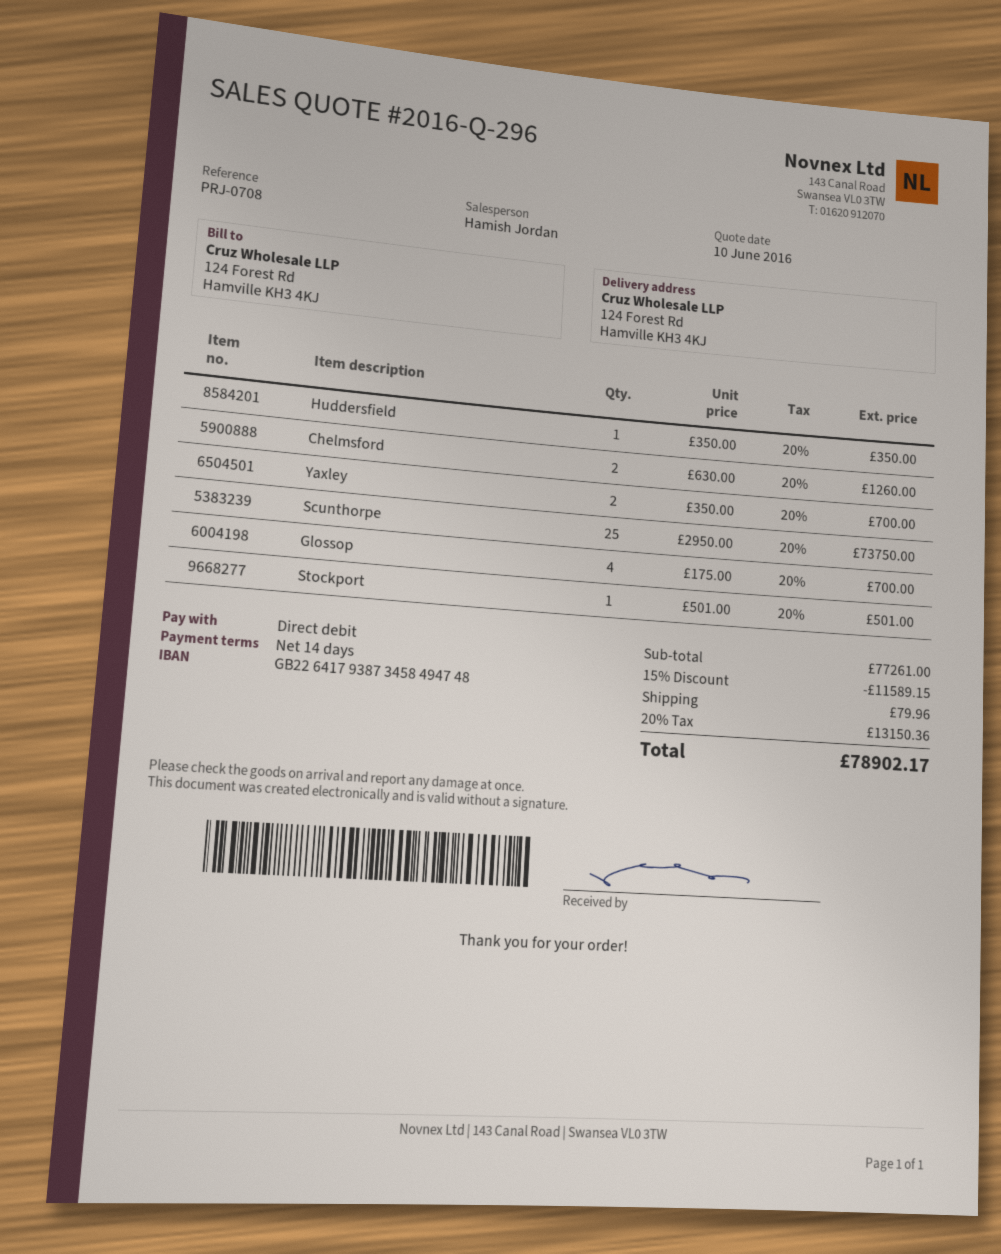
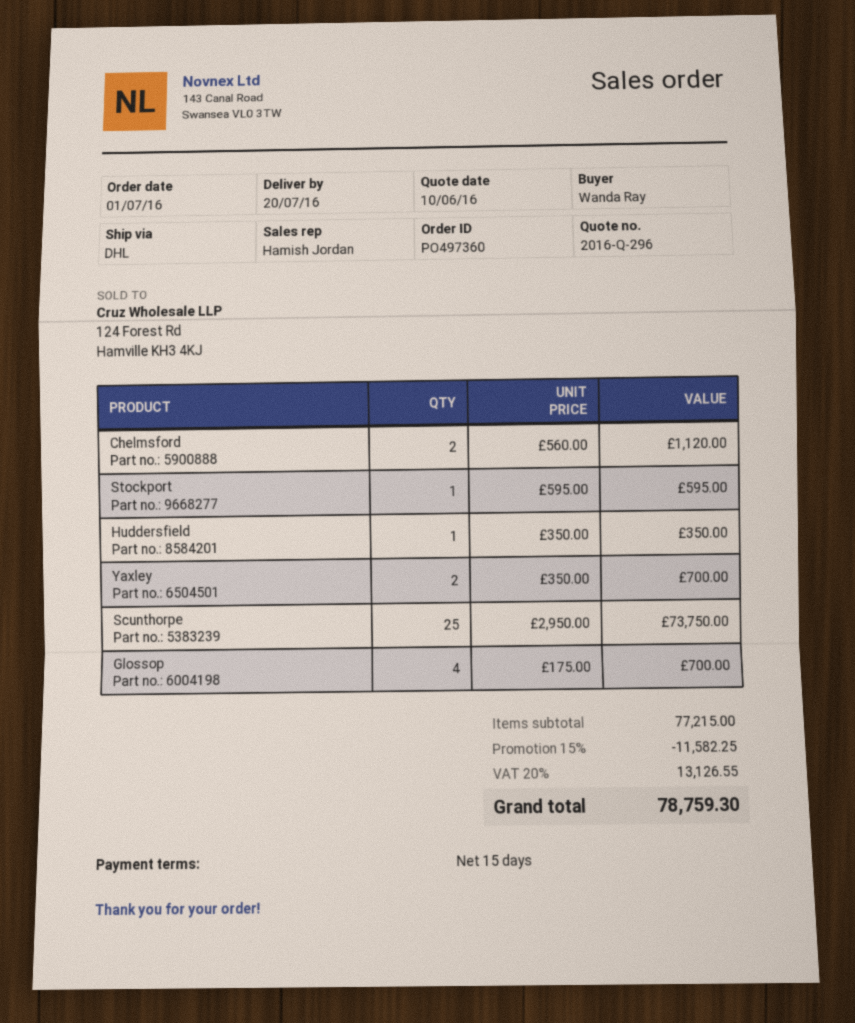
payment terms: 14 days -> 15 days
Chelmsford: 2 x 630.00 = 1260.00 -> 2 x 560.00 = 1120.00
Stockport: 1 x 501.00 = 501.00 -> 1 x 595.00 = 595.00
subtotal: 77261.00 -> 77215.00
discount: 15% = 11589.15 -> 15% = 11582.25
shipping: 79.96 -> none
tax: 20% = 13150.36 -> 20% = 13126.55
total: 78902.17 -> 78759.30

